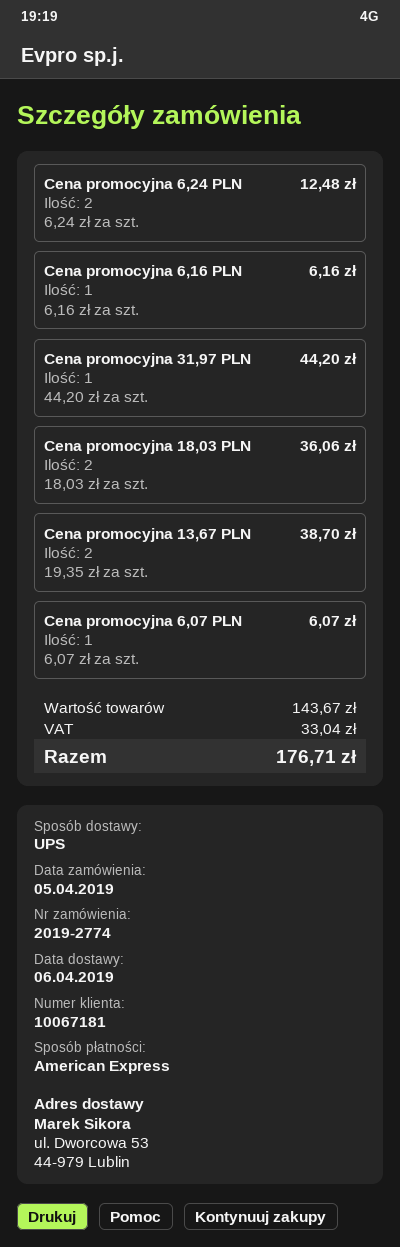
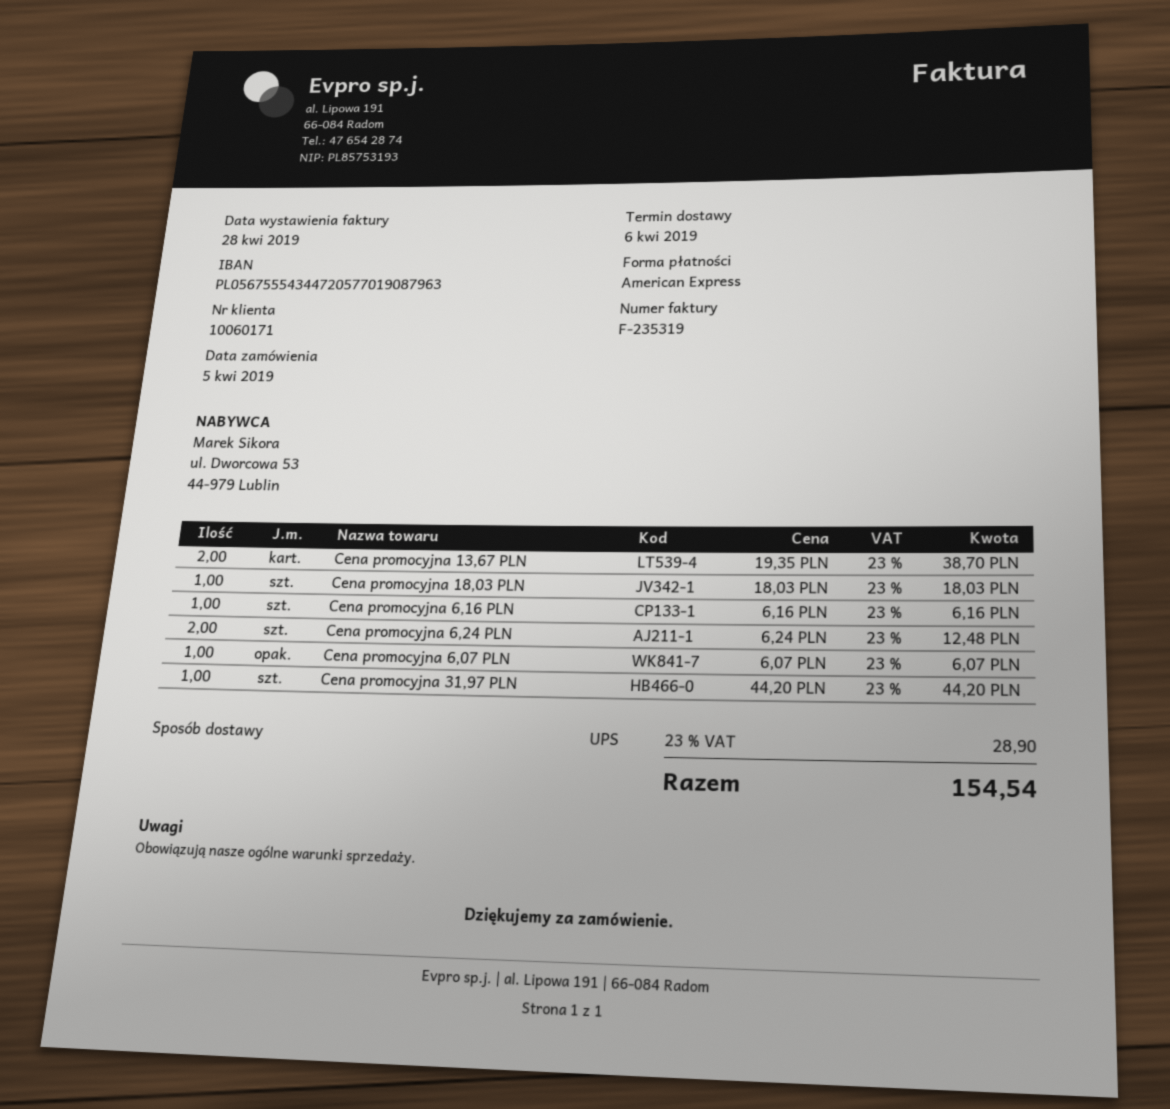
customer number: 10067181 -> 10060171
Cena promocyjna 18,03 PLN: 2 x 18.03 = 36.06 -> 1 x 18.03 = 18.03
tax: 33.04 -> 28.90
total: 176.71 -> 154.54

